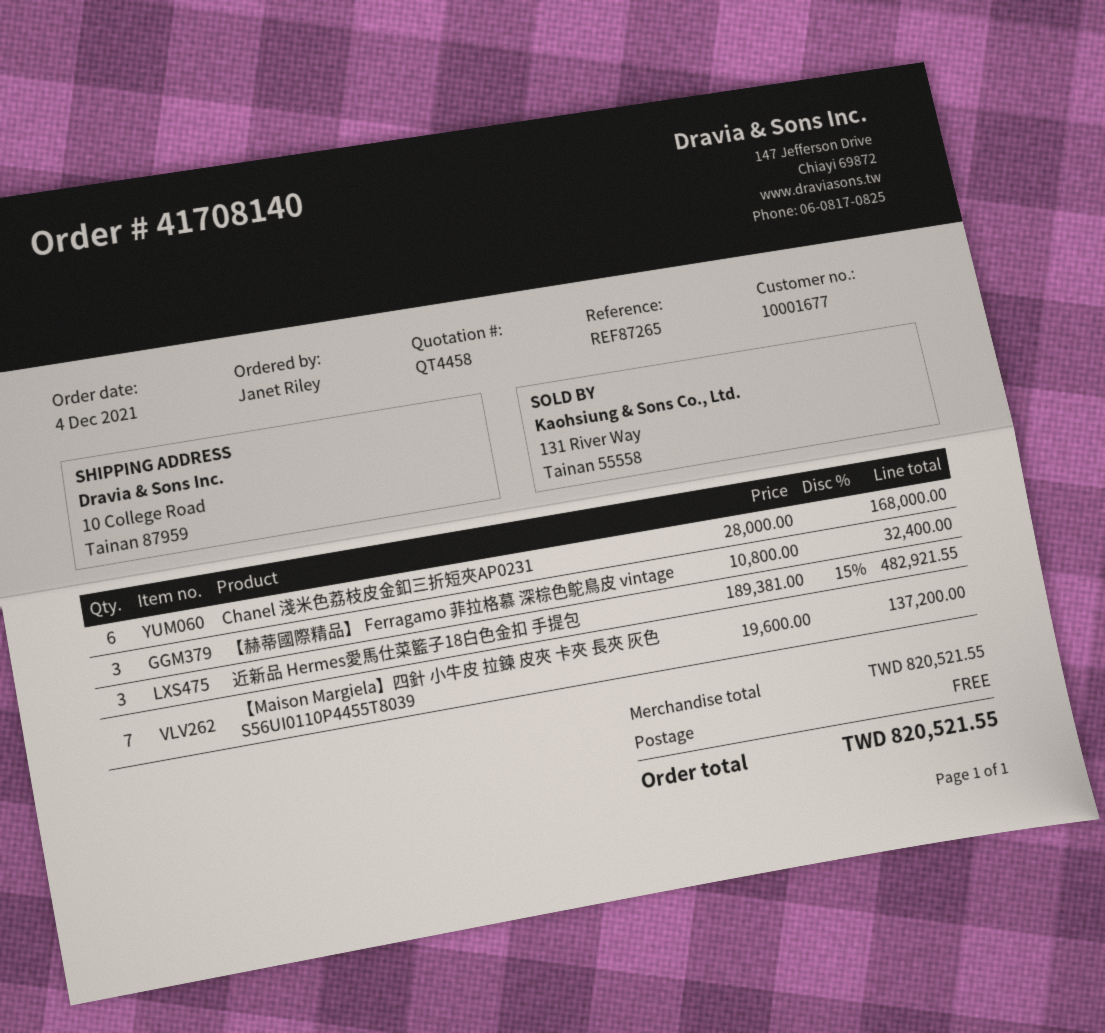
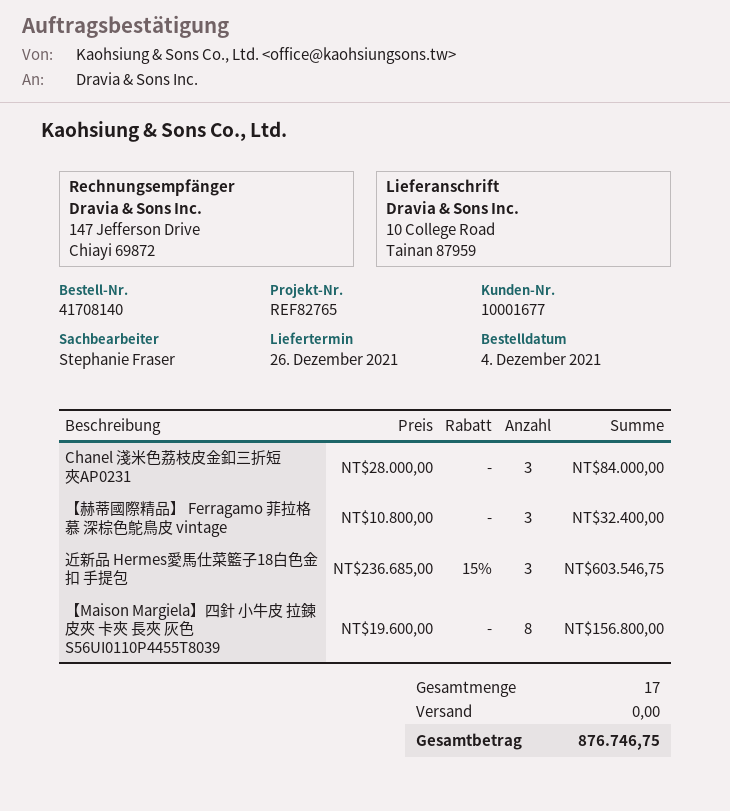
reference: REF87265 -> REF82765
Chanel 淺米色荔枝皮金釦三折短夾AP0231: 6 x 28000.00 = 168000.00 -> 3 x 28000.00 = 84000.00
近新品 Hermes愛馬仕菜籃子18白色金扣 手提包: 3 x 189381.00 - 15% = 482921.55 -> 3 x 236685.00 - 15% = 603546.75
【Maison Margiela】四針 小牛皮 拉鍊 皮夾 卡夾 長夾 灰色 S56UI0110P4455T8039: 7 x 19600.00 = 137200.00 -> 8 x 19600.00 = 156800.00
total: 820521.55 -> 876746.75

